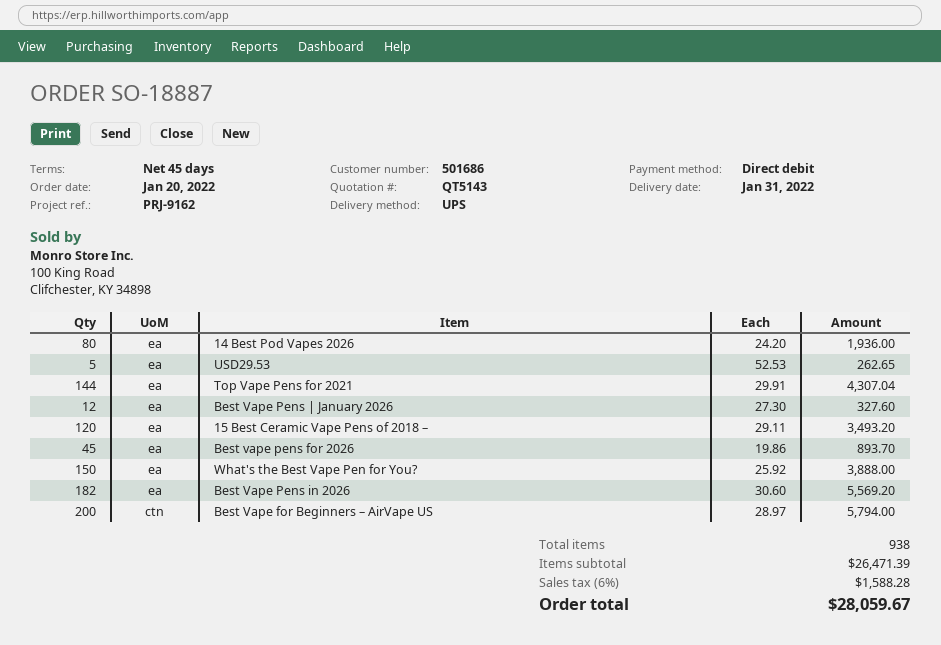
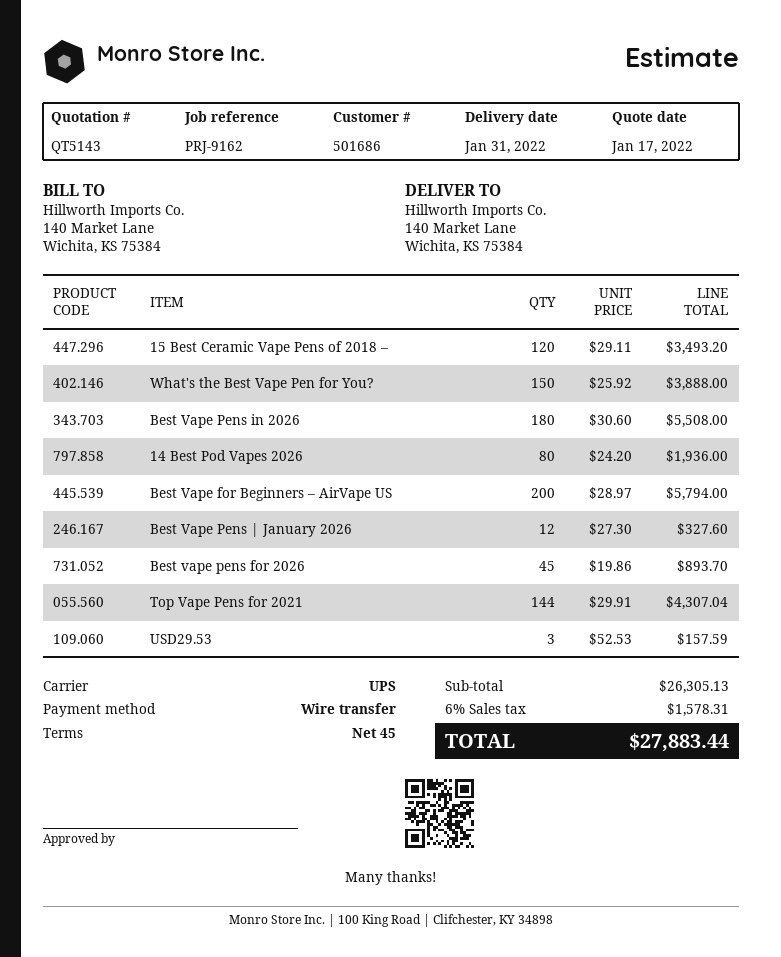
payment method: direct debit -> bank transfer
USD29.53: 5 x 52.53 = 262.65 -> 3 x 52.53 = 157.59
Best Vape Pens in 2026: 182 x 30.60 = 5569.20 -> 180 x 30.60 = 5508.00
subtotal: 26471.39 -> 26305.13
tax: 6% = 1588.28 -> 6% = 1578.31
total: 28059.67 -> 27883.44

